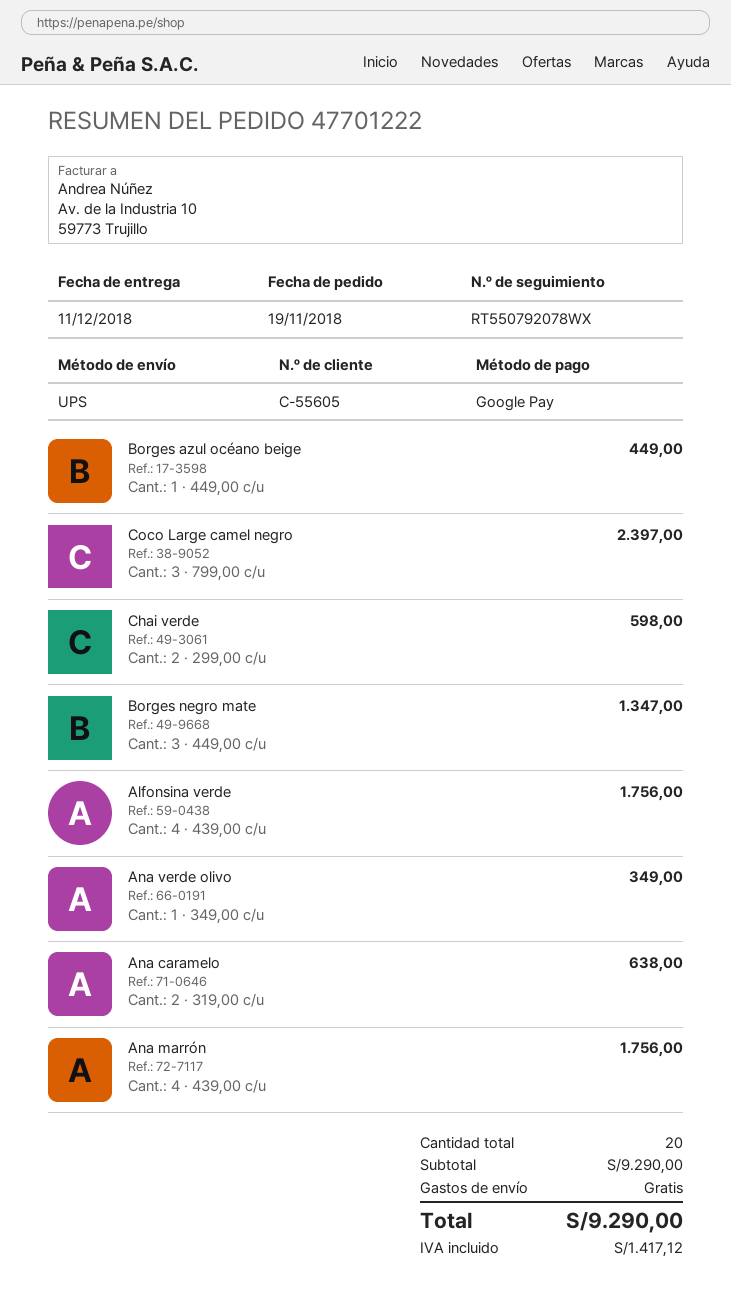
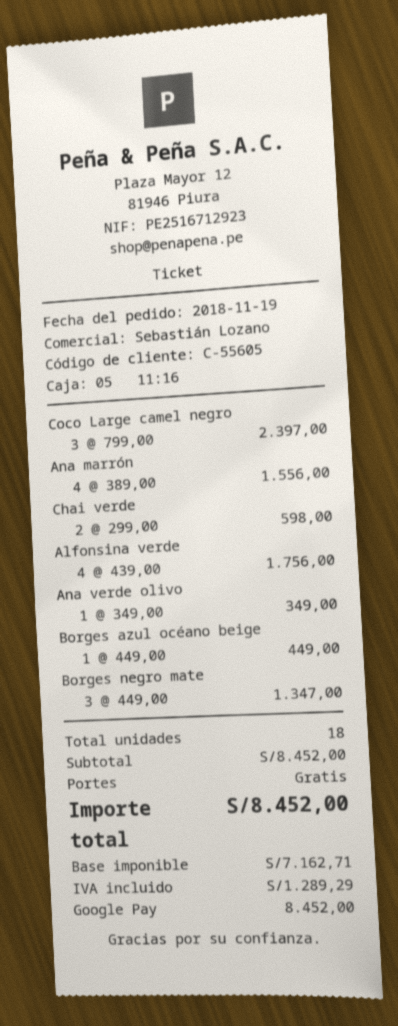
Ana caramelo: 2 x 319.00 = 638.00 -> none
Ana marrón: 4 x 439.00 = 1756.00 -> 4 x 389.00 = 1556.00
total quantity: 20 -> 18
subtotal: 9290.00 -> 8452.00
tax: 1417.12 -> 1289.29
total: 9290.00 -> 8452.00

